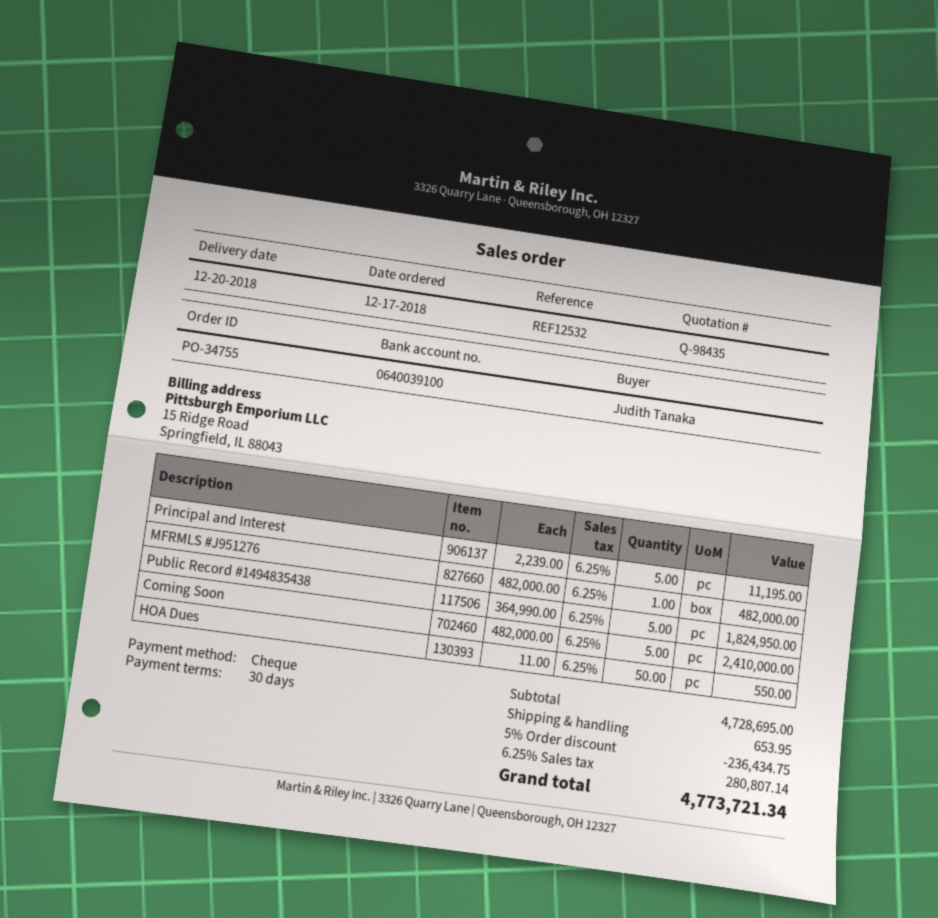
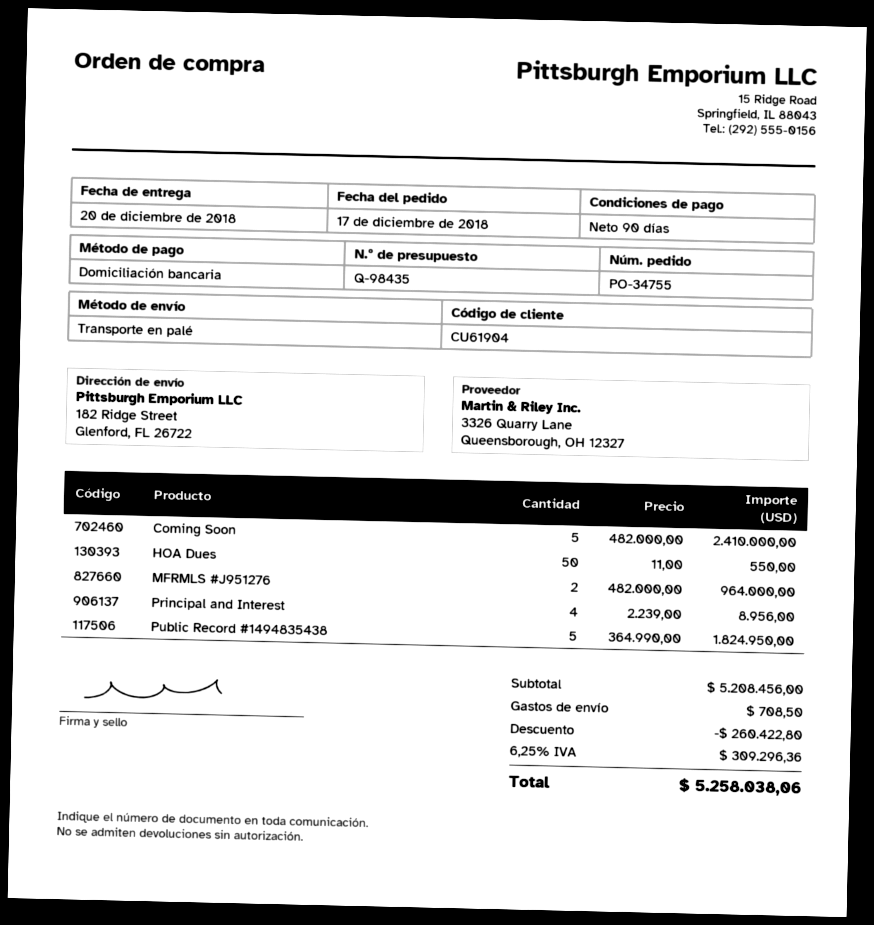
payment terms: 30 days -> 90 days
payment method: cheque -> direct debit
Principal and Interest: 5 x 2239.00 = 11195.00 -> 4 x 2239.00 = 8956.00
MFRMLS #J951276: 1 x 482000.00 = 482000.00 -> 2 x 482000.00 = 964000.00
subtotal: 4728695.00 -> 5208456.00
discount: 236434.75 -> 260422.80
shipping: 653.95 -> 708.50
tax: 6.25% = 280807.14 -> 6.25% = 309296.36
total: 4773721.34 -> 5258038.06

